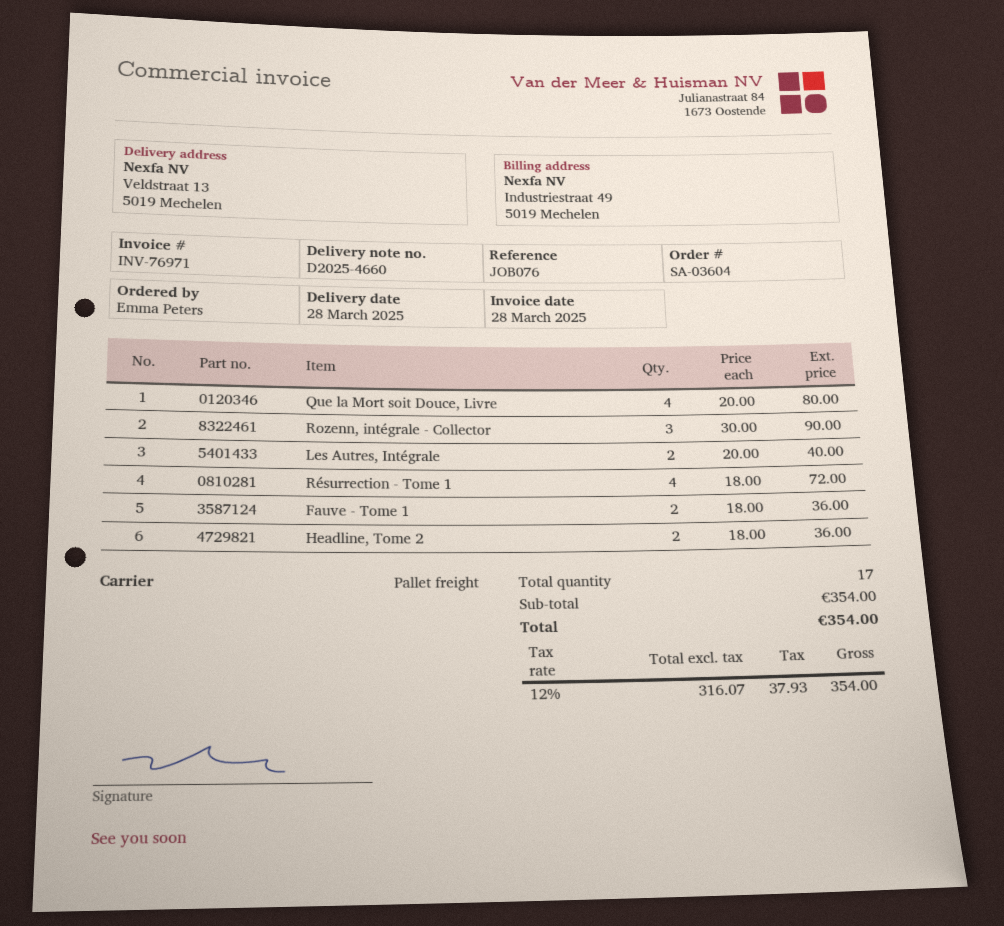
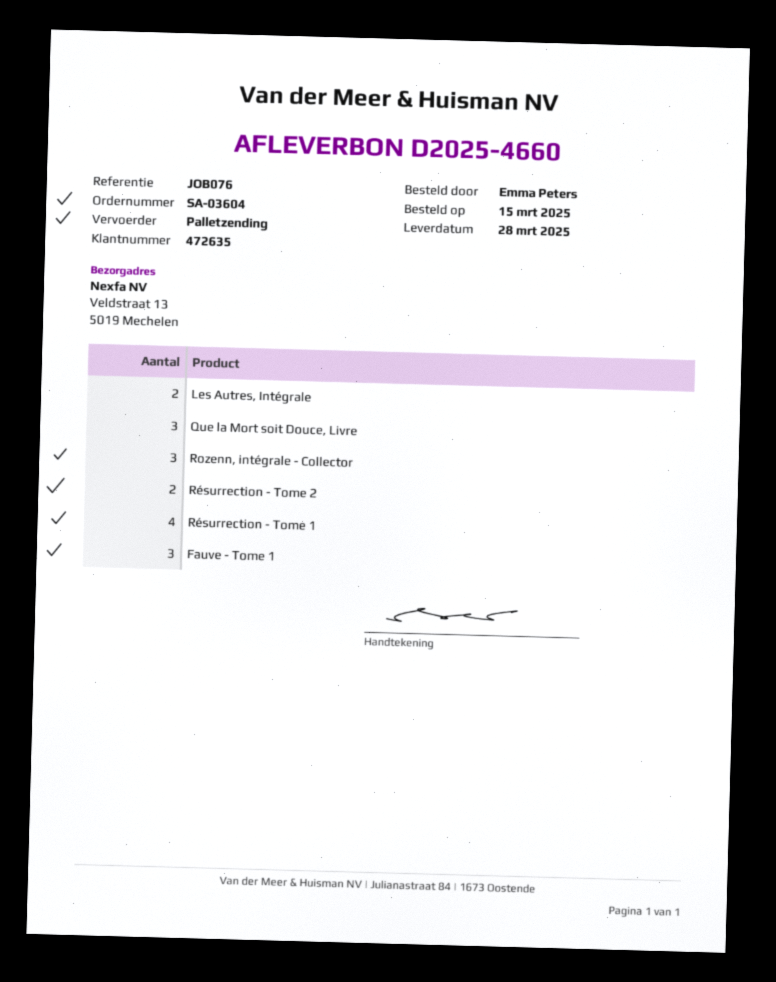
Que la Mort soit Douce, Livre: 4 -> 3
Fauve - Tome 1: 2 -> 3
Headline, Tome 2: 2 -> none
Résurrection - Tome 2: none -> 2

